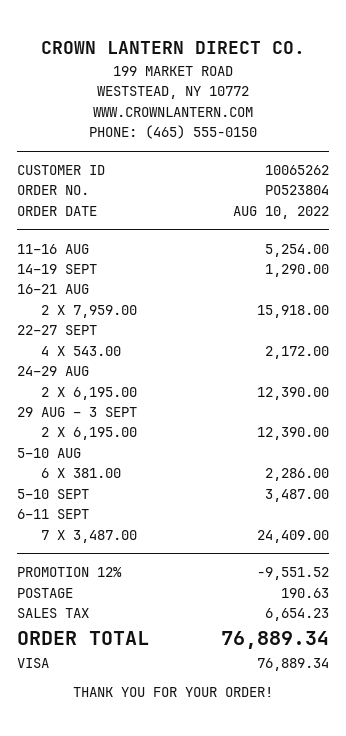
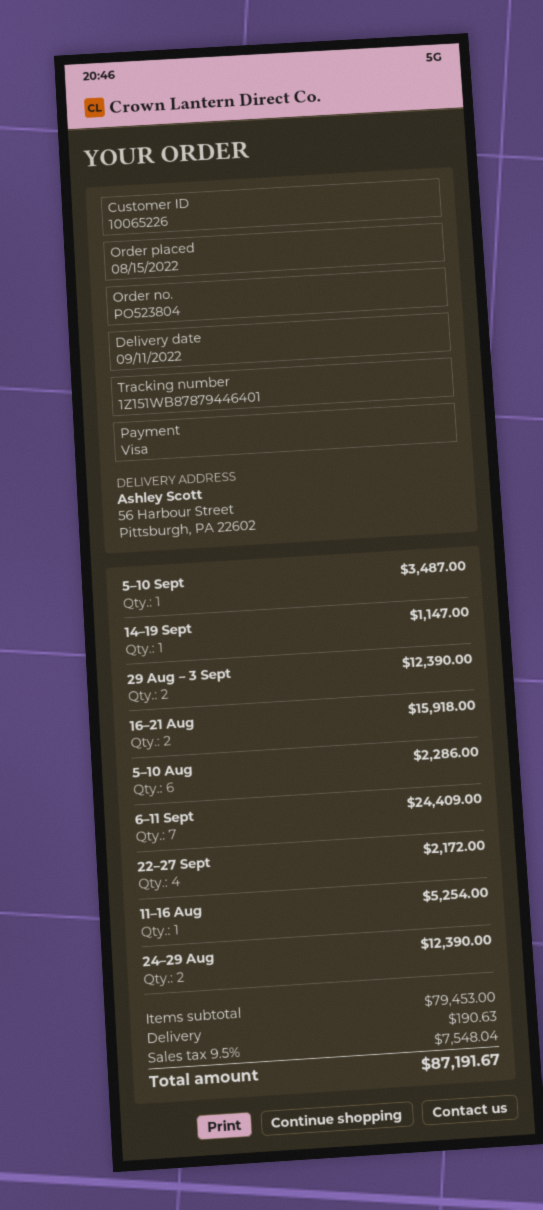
order date: 2022-08-10 -> 2022-08-15
customer number: 10065262 -> 10065226
14–19 SEPT: 1 for 1290.00 -> 1 for 1147.00
discount: 12% = 9551.52 -> none
tax: 6654.23 -> 7548.04
total: 76889.34 -> 87191.67

